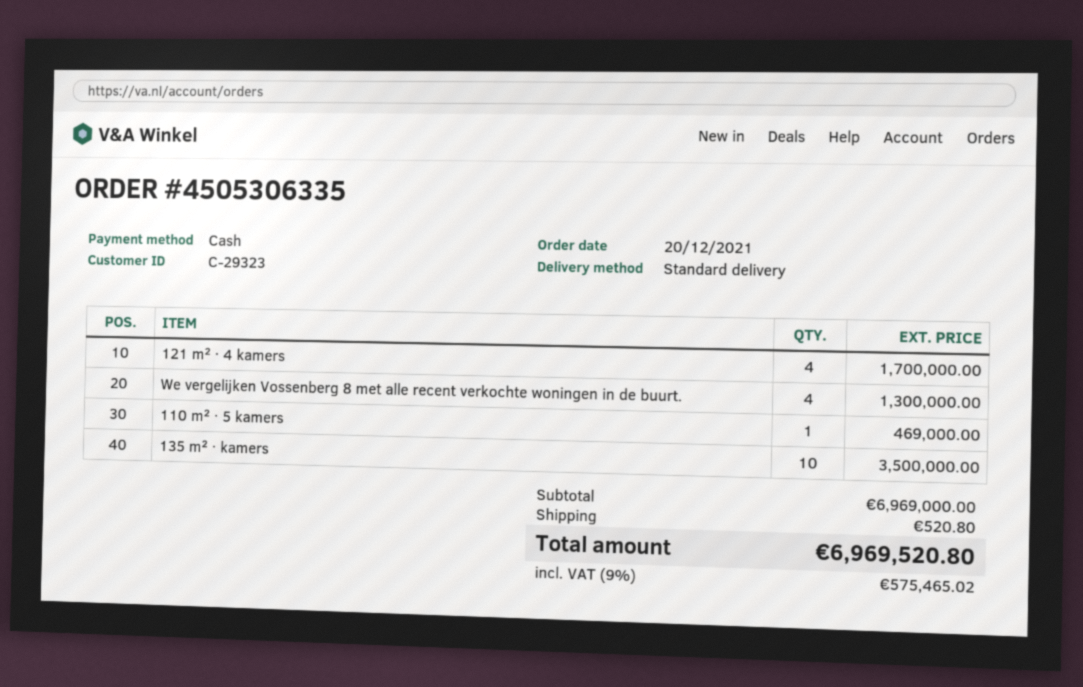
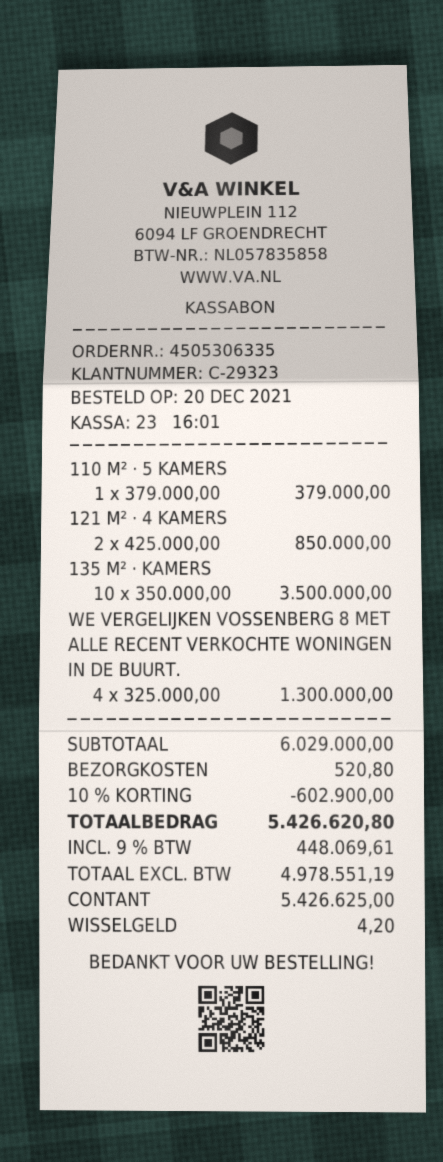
121 m² · 4 kamers: 4 for 1700000.00 -> 2 for 850000.00
110 m² · 5 kamers: 1 for 469000.00 -> 1 for 379000.00
subtotal: 6969000.00 -> 6029000.00
discount: none -> 10% = 602900.00
tax: 9% = 575465.02 -> 9% = 448069.61
total: 6969520.80 -> 5426620.80

